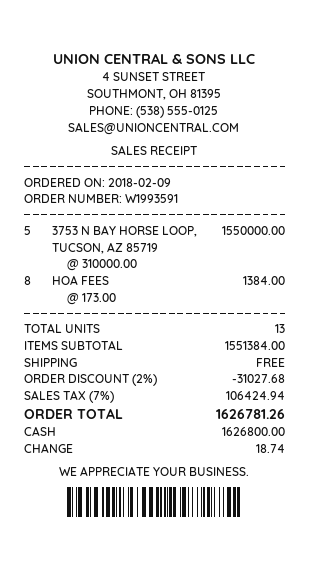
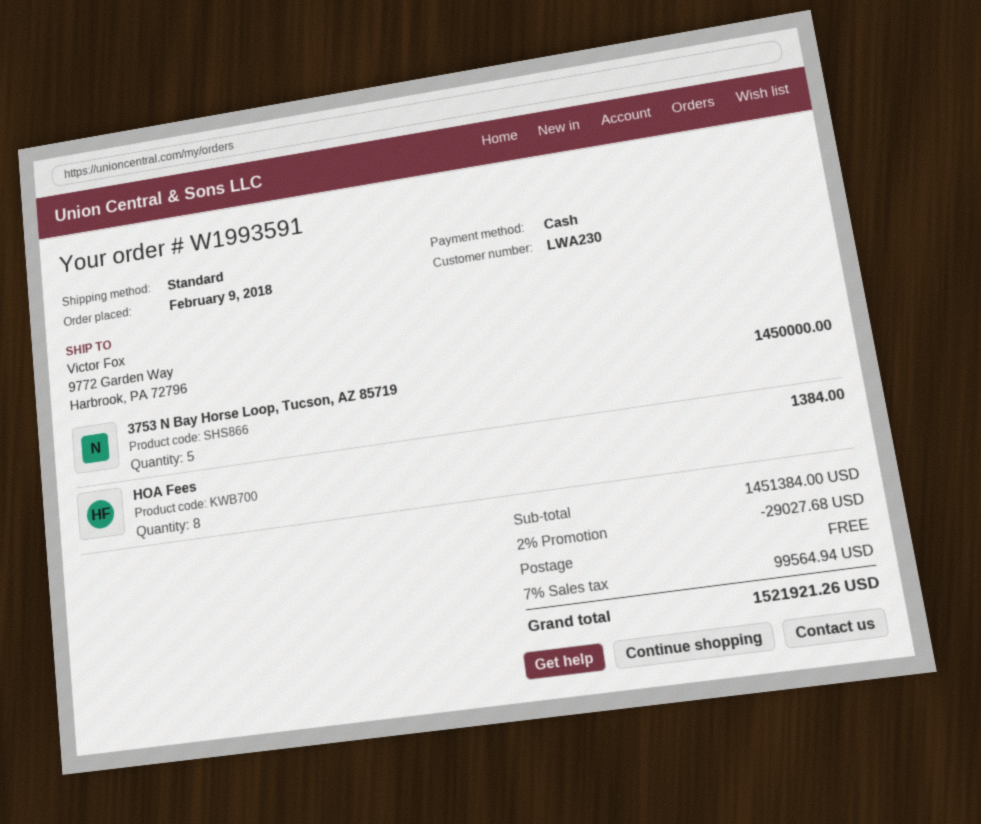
3753 N BAY HORSE LOOP, TUCSON, AZ 85719: 5 for 1550000.00 -> 5 for 1450000.00
subtotal: 1551384.00 -> 1451384.00
discount: 2% = 31027.68 -> 2% = 29027.68
tax: 7% = 106424.94 -> 7% = 99564.94
total: 1626781.26 -> 1521921.26

